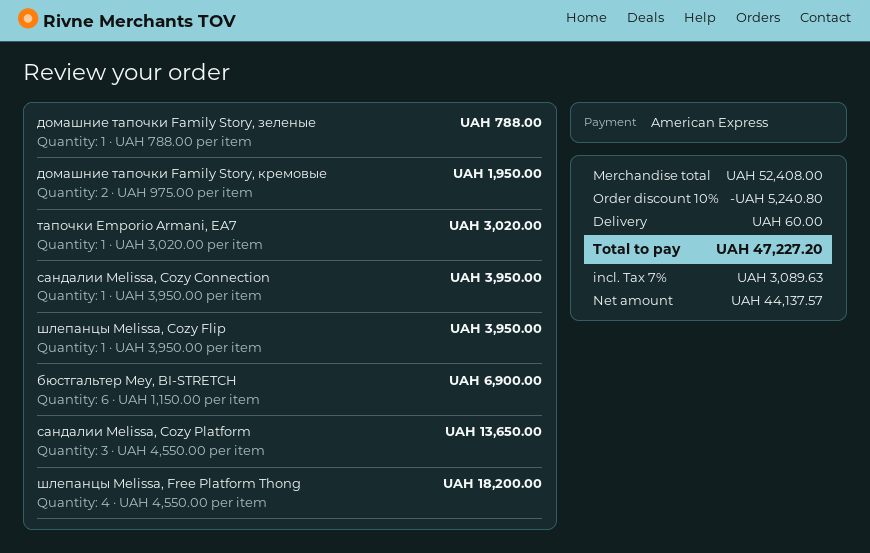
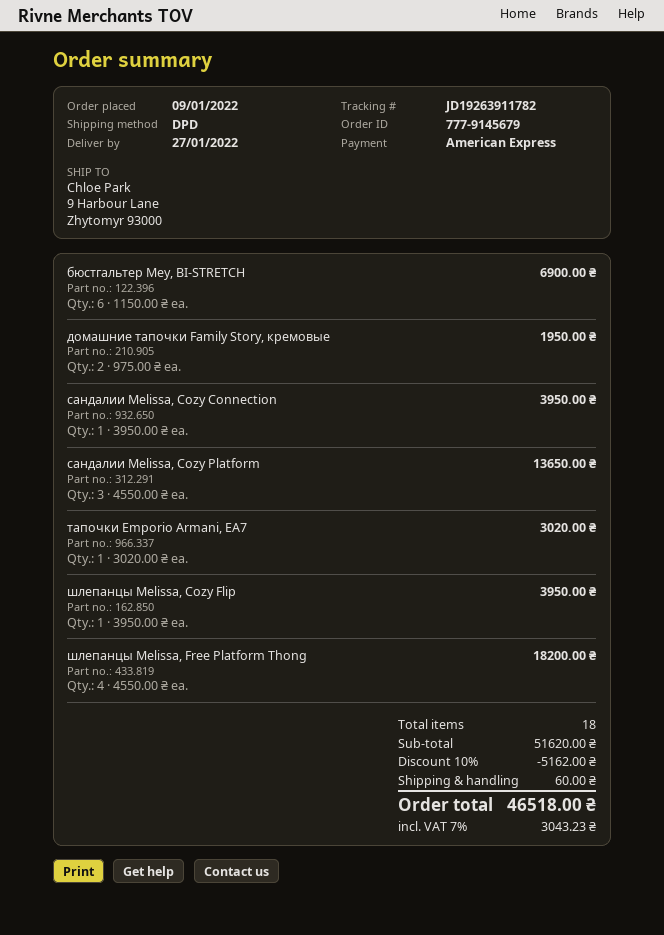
домашние тапочки Family Story, зеленые: 1 x 788.00 = 788.00 -> none
subtotal: 52408.00 -> 51620.00
discount: 10% = 5240.80 -> 10% = 5162.00
tax: 7% = 3089.63 -> 7% = 3043.23
total: 47227.20 -> 46518.00

